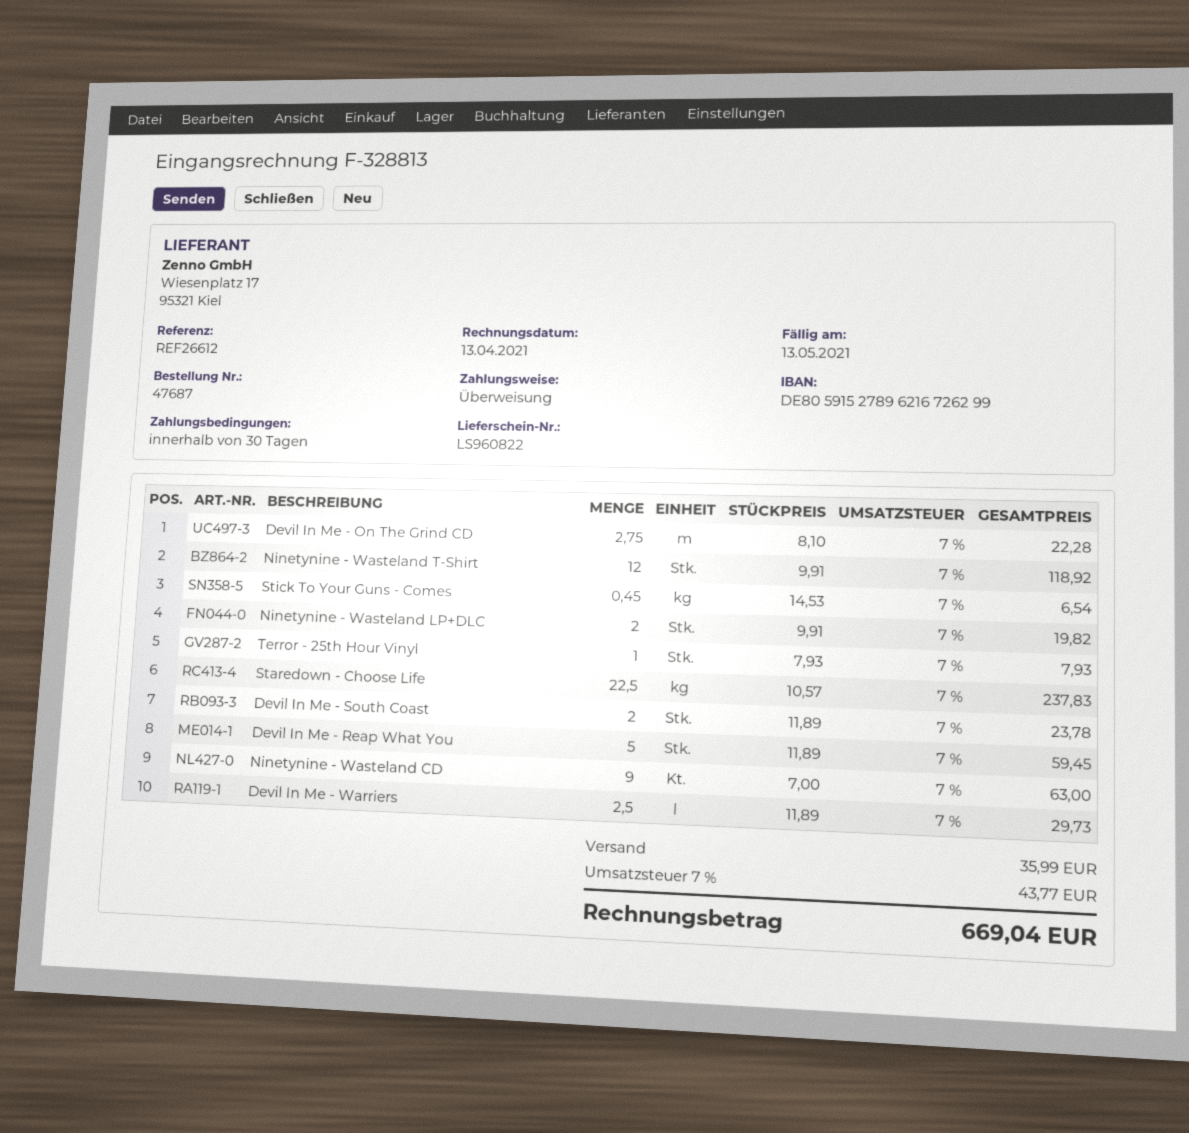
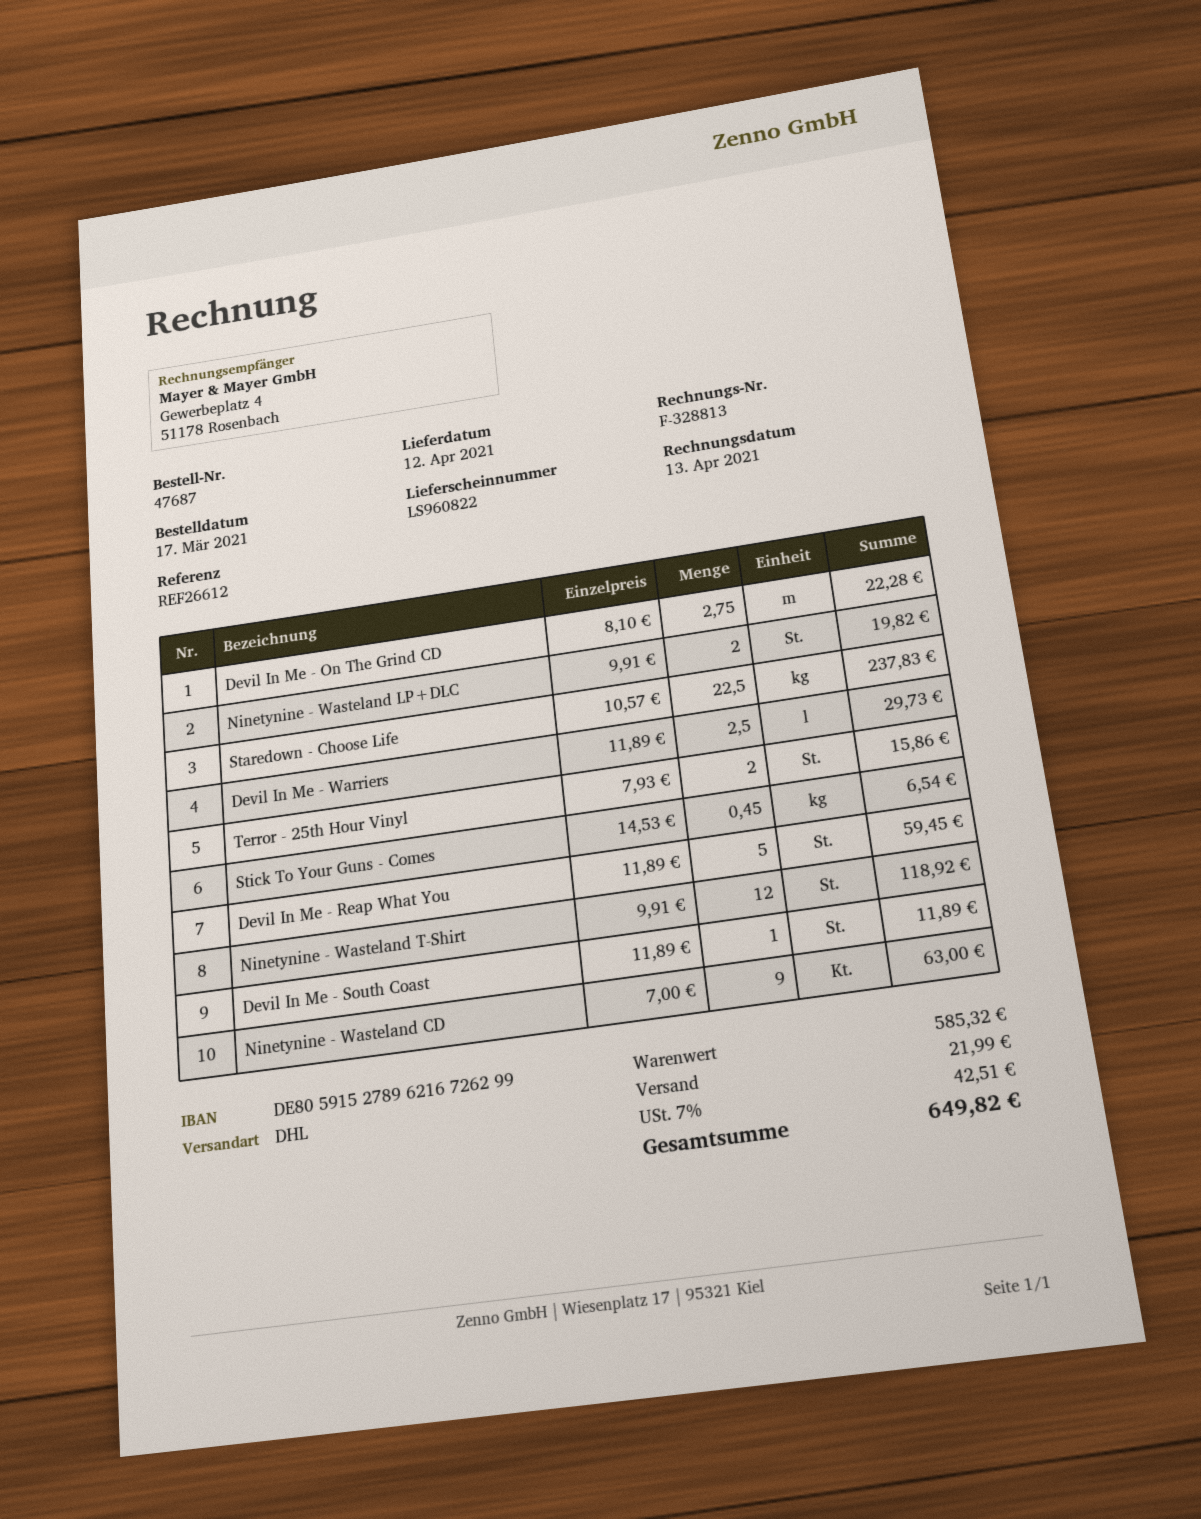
Terror - 25th Hour Vinyl: 1 x 7.93 = 7.93 -> 2 x 7.93 = 15.86
Devil In Me - South Coast: 2 x 11.89 = 23.78 -> 1 x 11.89 = 11.89
shipping: 35.99 -> 21.99
tax: 7% = 43.77 -> 7% = 42.51
total: 669.04 -> 649.82

